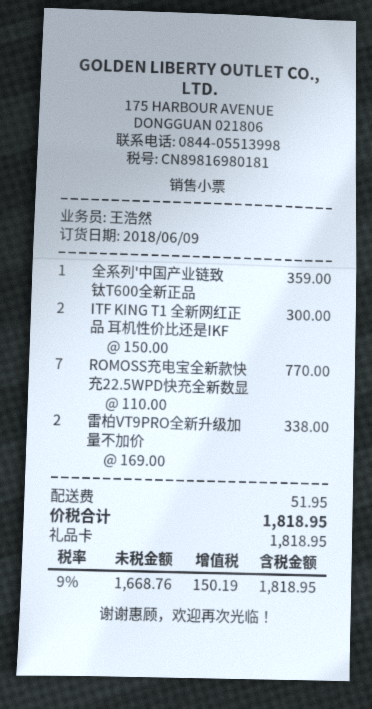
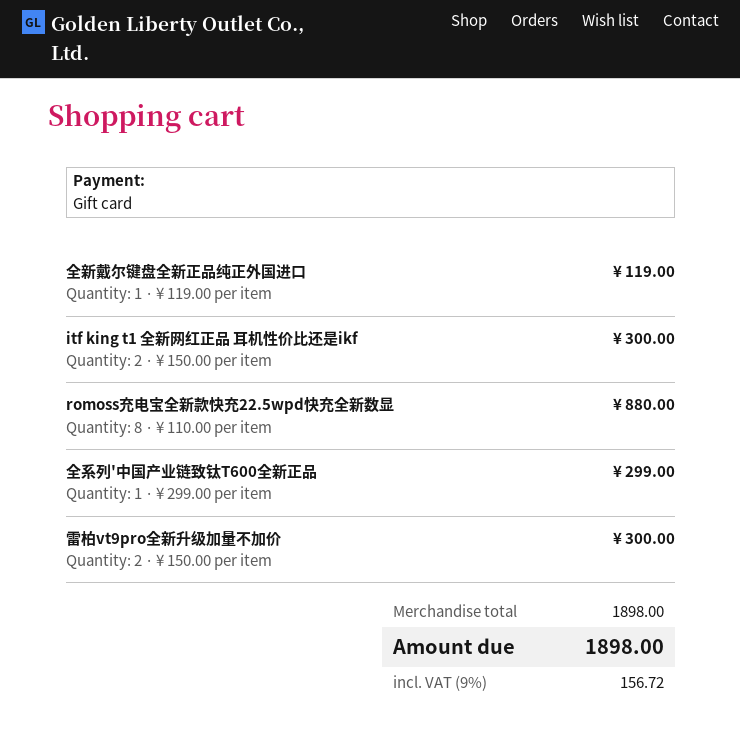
全系列'中国产业链致钛T600全新正品: 1 x 359.00 = 359.00 -> 1 x 299.00 = 299.00
ROMOSS充电宝全新款快充22.5WPD快充全新数显: 7 x 110.00 = 770.00 -> 8 x 110.00 = 880.00
雷柏VT9PRO全新升级加量不加价: 2 x 169.00 = 338.00 -> 2 x 150.00 = 300.00
全新戴尔键盘全新正品纯正外国进口: none -> 1 x 119.00 = 119.00
shipping: 51.95 -> none
tax: 9% = 150.19 -> 9% = 156.72
total: 1818.95 -> 1898.00

